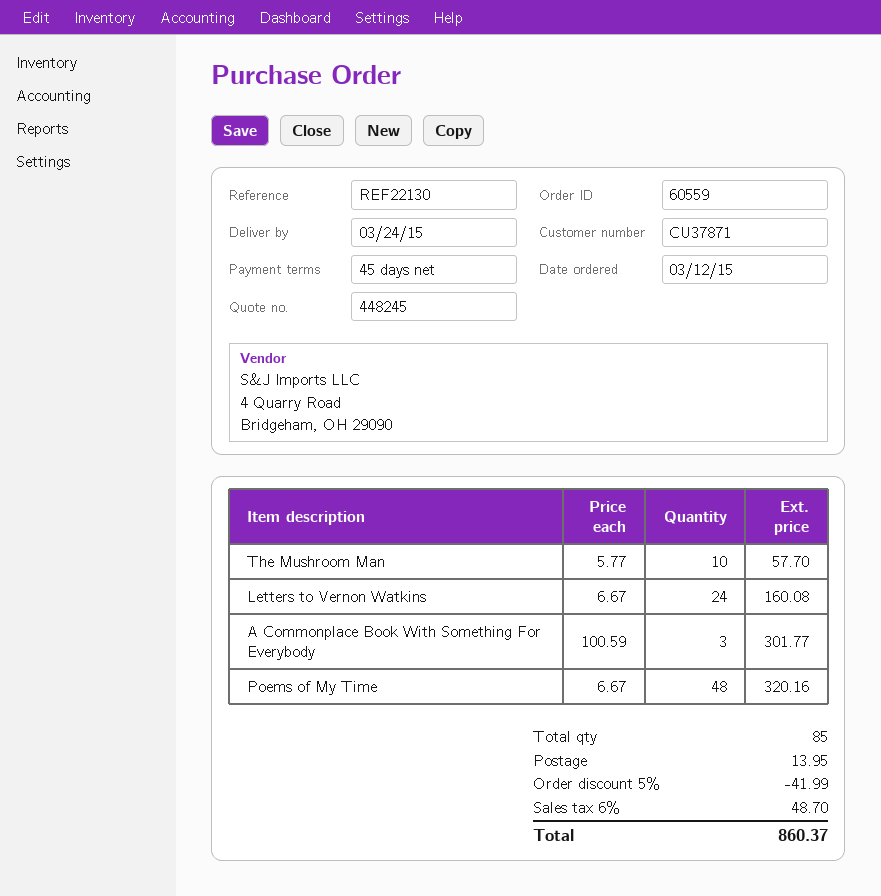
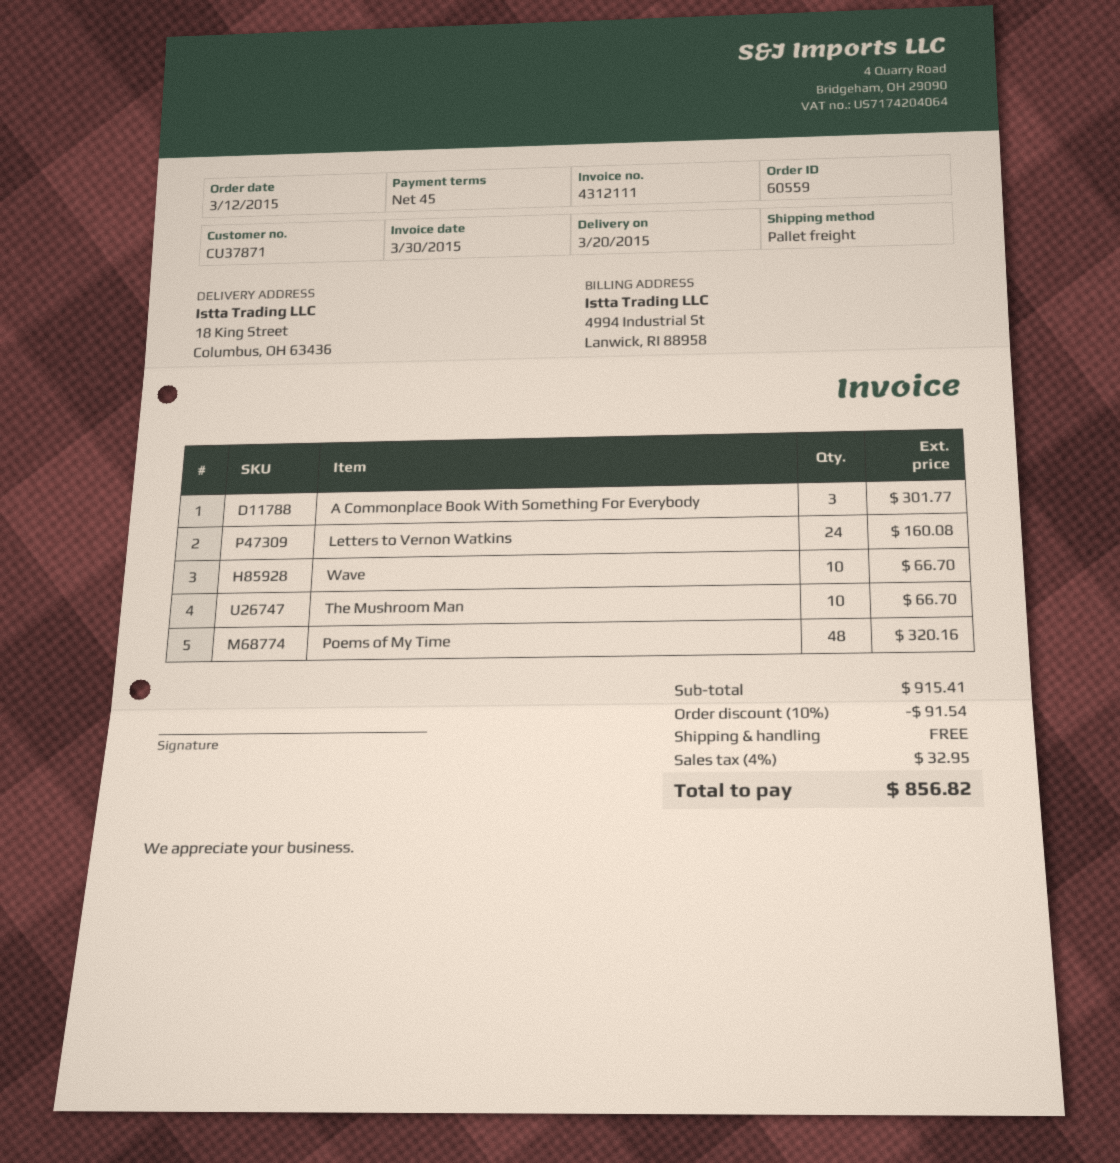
delivery date: 2015-03-24 -> 2015-03-20
The Mushroom Man: 10 for 57.70 -> 10 for 66.70
Wave: none -> 10 for 66.70
discount: 5% = 41.99 -> 10% = 91.54
shipping: 13.95 -> 0.00
tax: 6% = 48.70 -> 4% = 32.95
total: 860.37 -> 856.82

